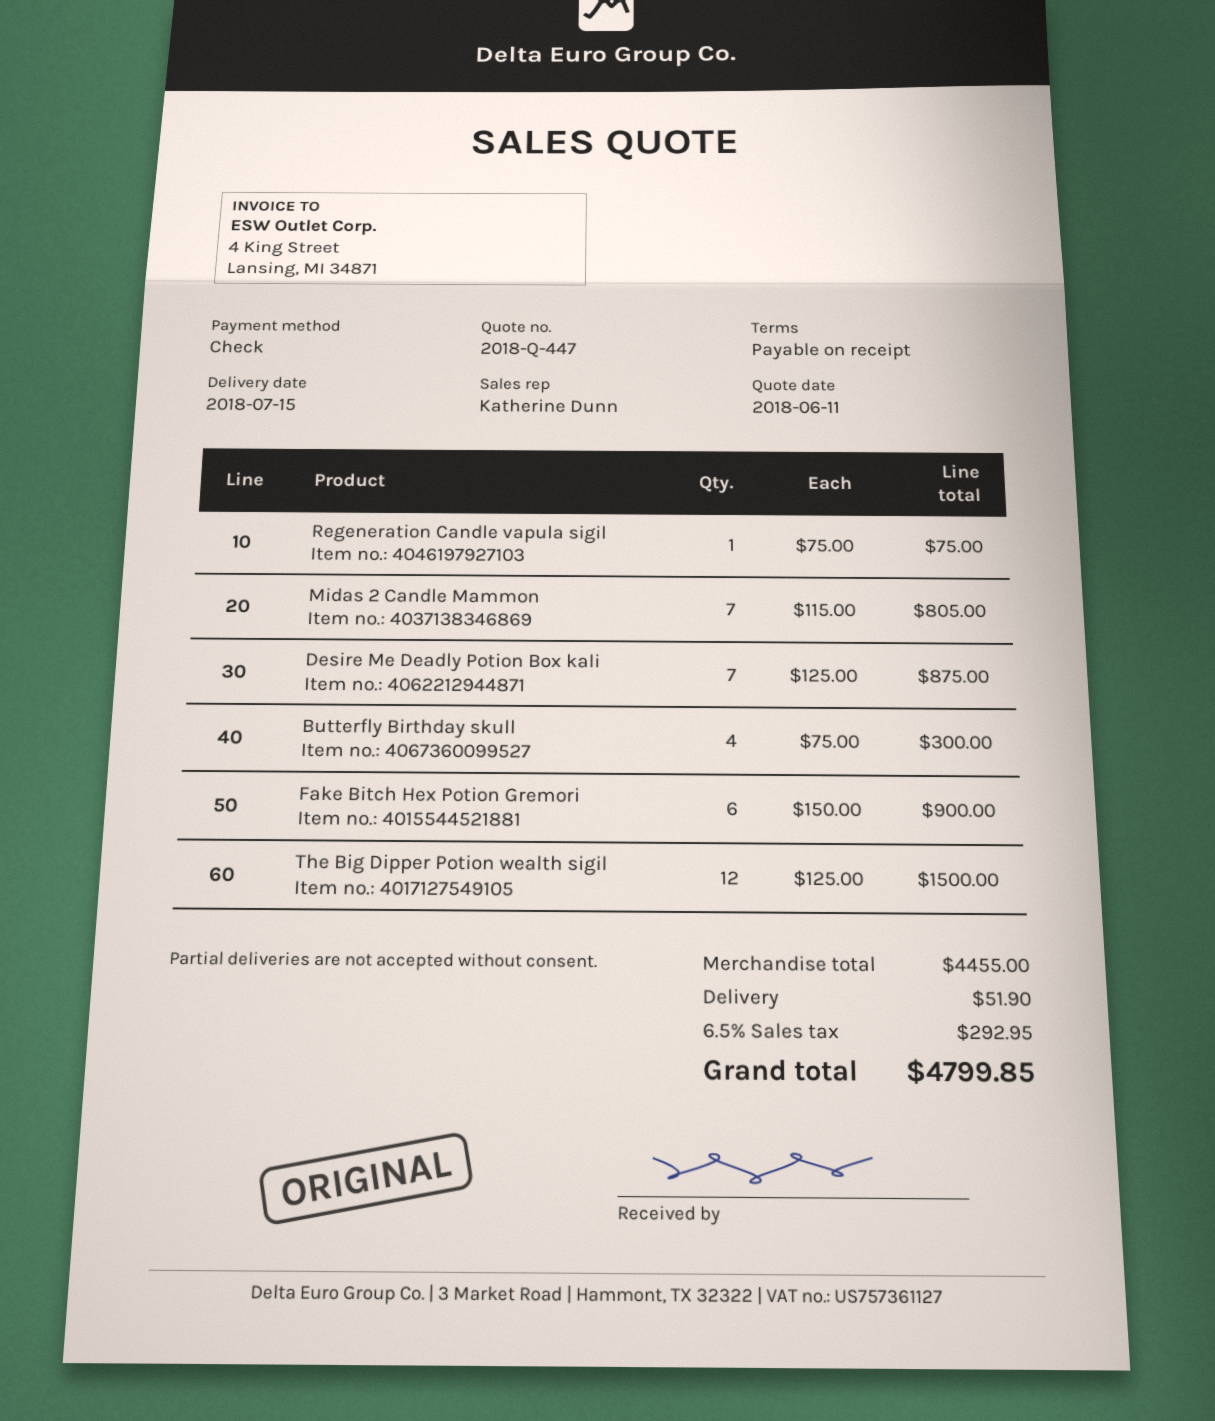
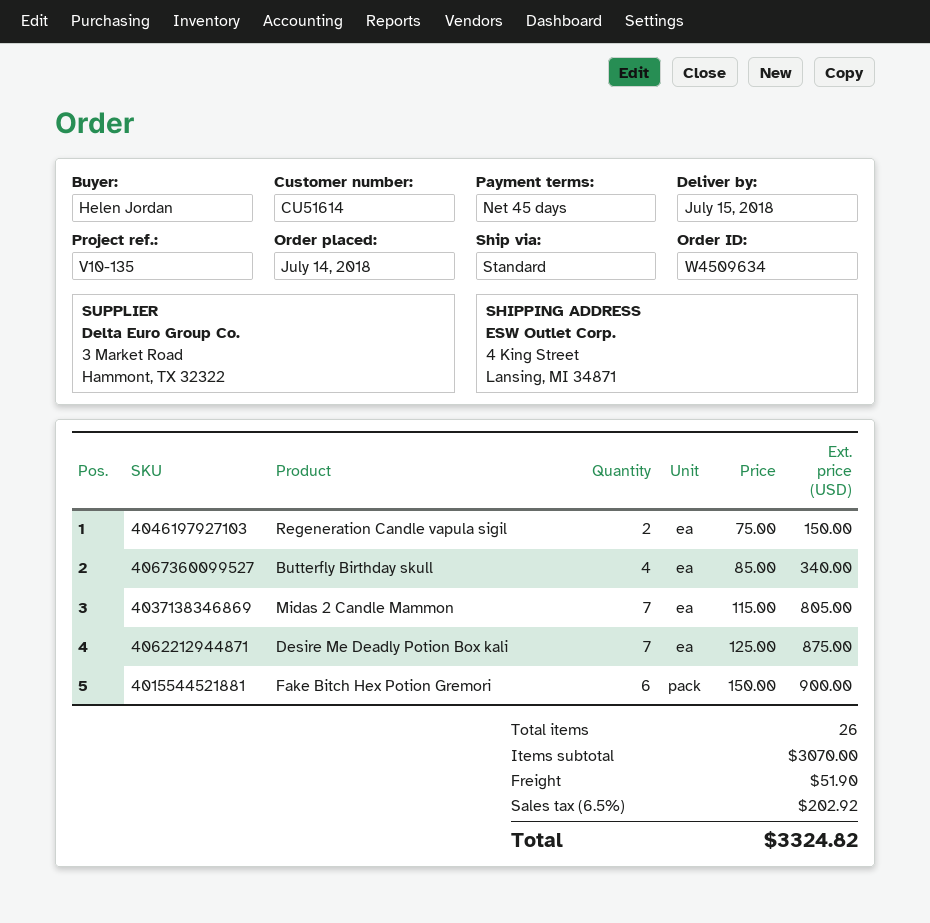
payment terms: on receipt -> 45 days
Regeneration Candle vapula sigil: 1 x 75.00 = 75.00 -> 2 x 75.00 = 150.00
Butterfly Birthday skull: 4 x 75.00 = 300.00 -> 4 x 85.00 = 340.00
The Big Dipper Potion wealth sigil: 12 x 125.00 = 1500.00 -> none
subtotal: 4455.00 -> 3070.00
tax: 6.5% = 292.95 -> 6.5% = 202.92
total: 4799.85 -> 3324.82

